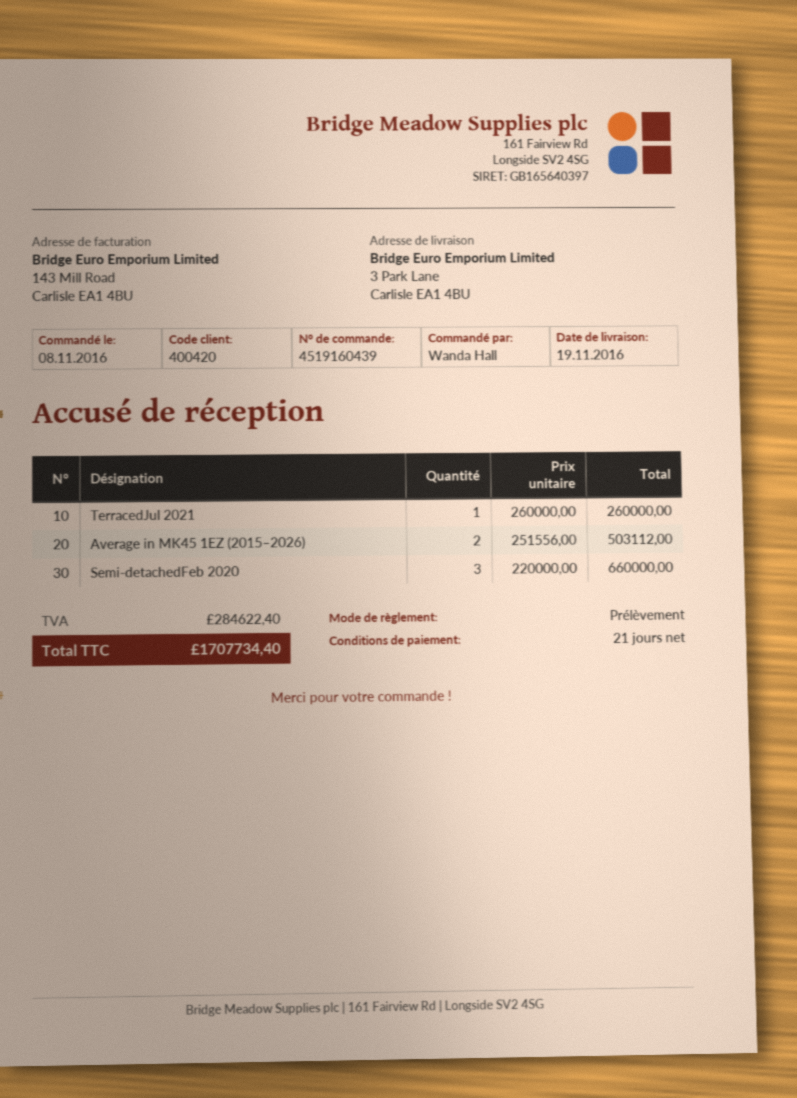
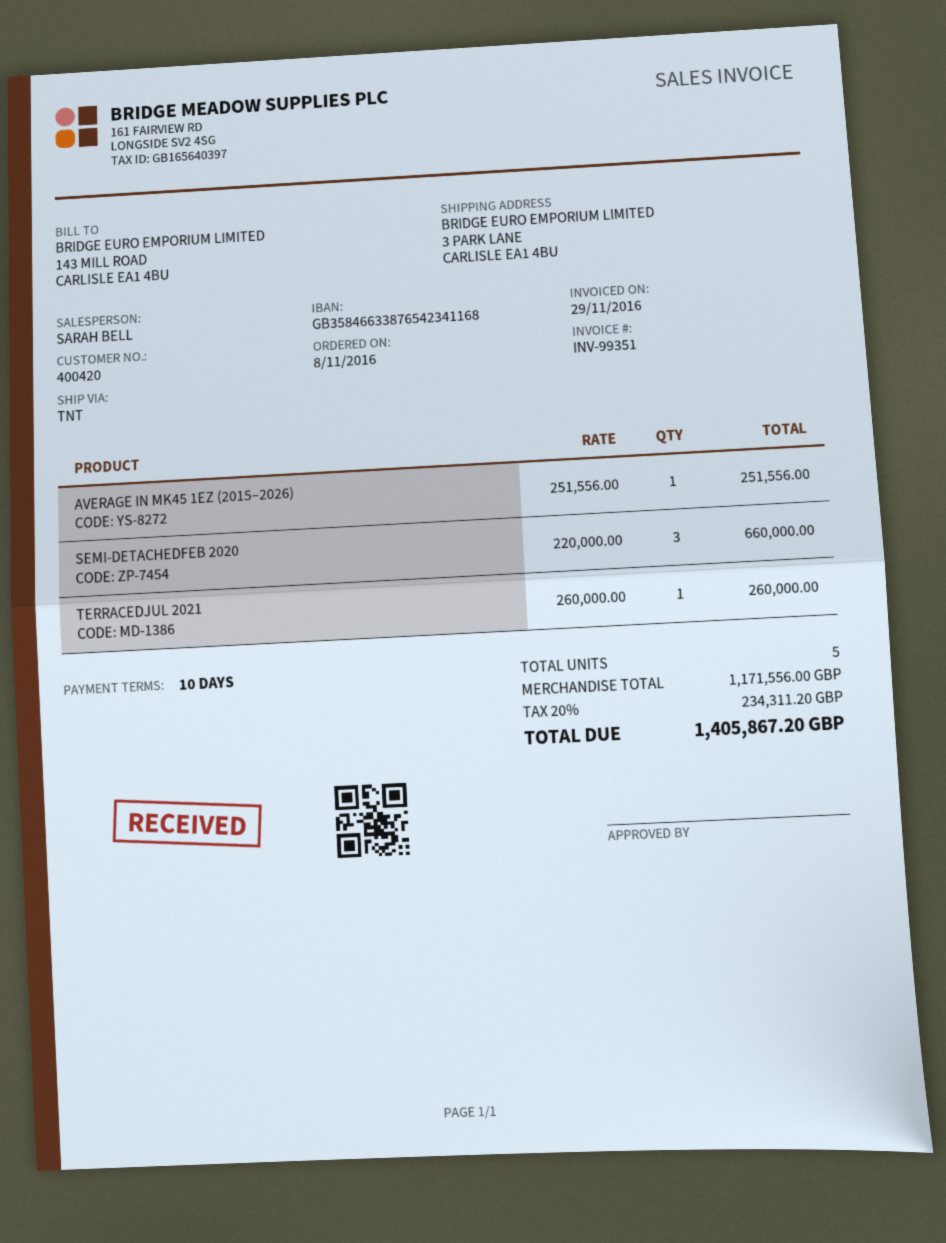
payment terms: 21 days -> 10 days
Average in MK45 1EZ (2015–2026): 2 x 251556.00 = 503112.00 -> 1 x 251556.00 = 251556.00
tax: 284622.40 -> 234311.20
total: 1707734.40 -> 1405867.20

